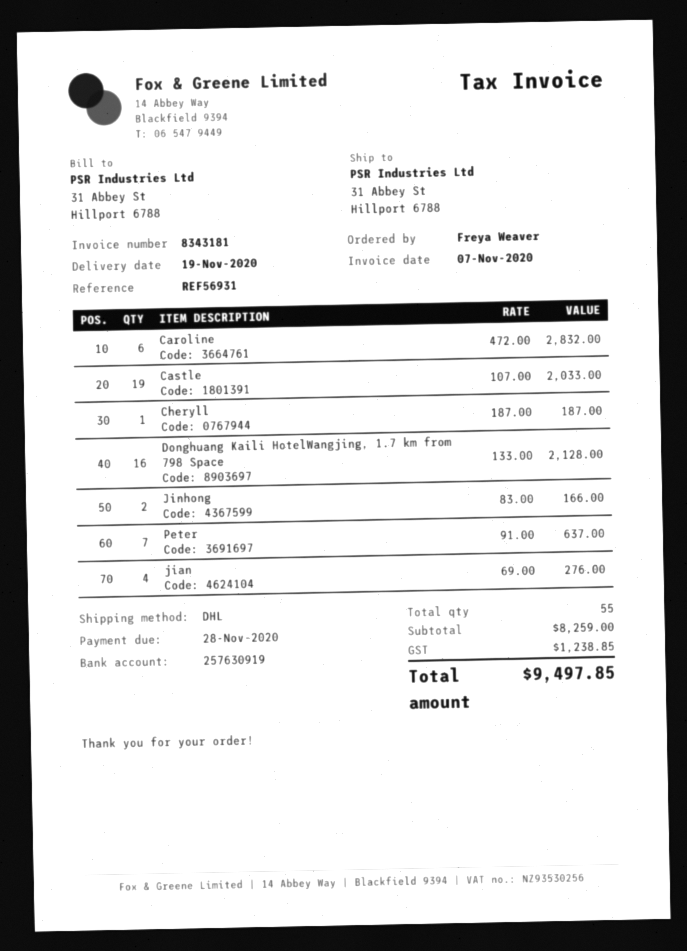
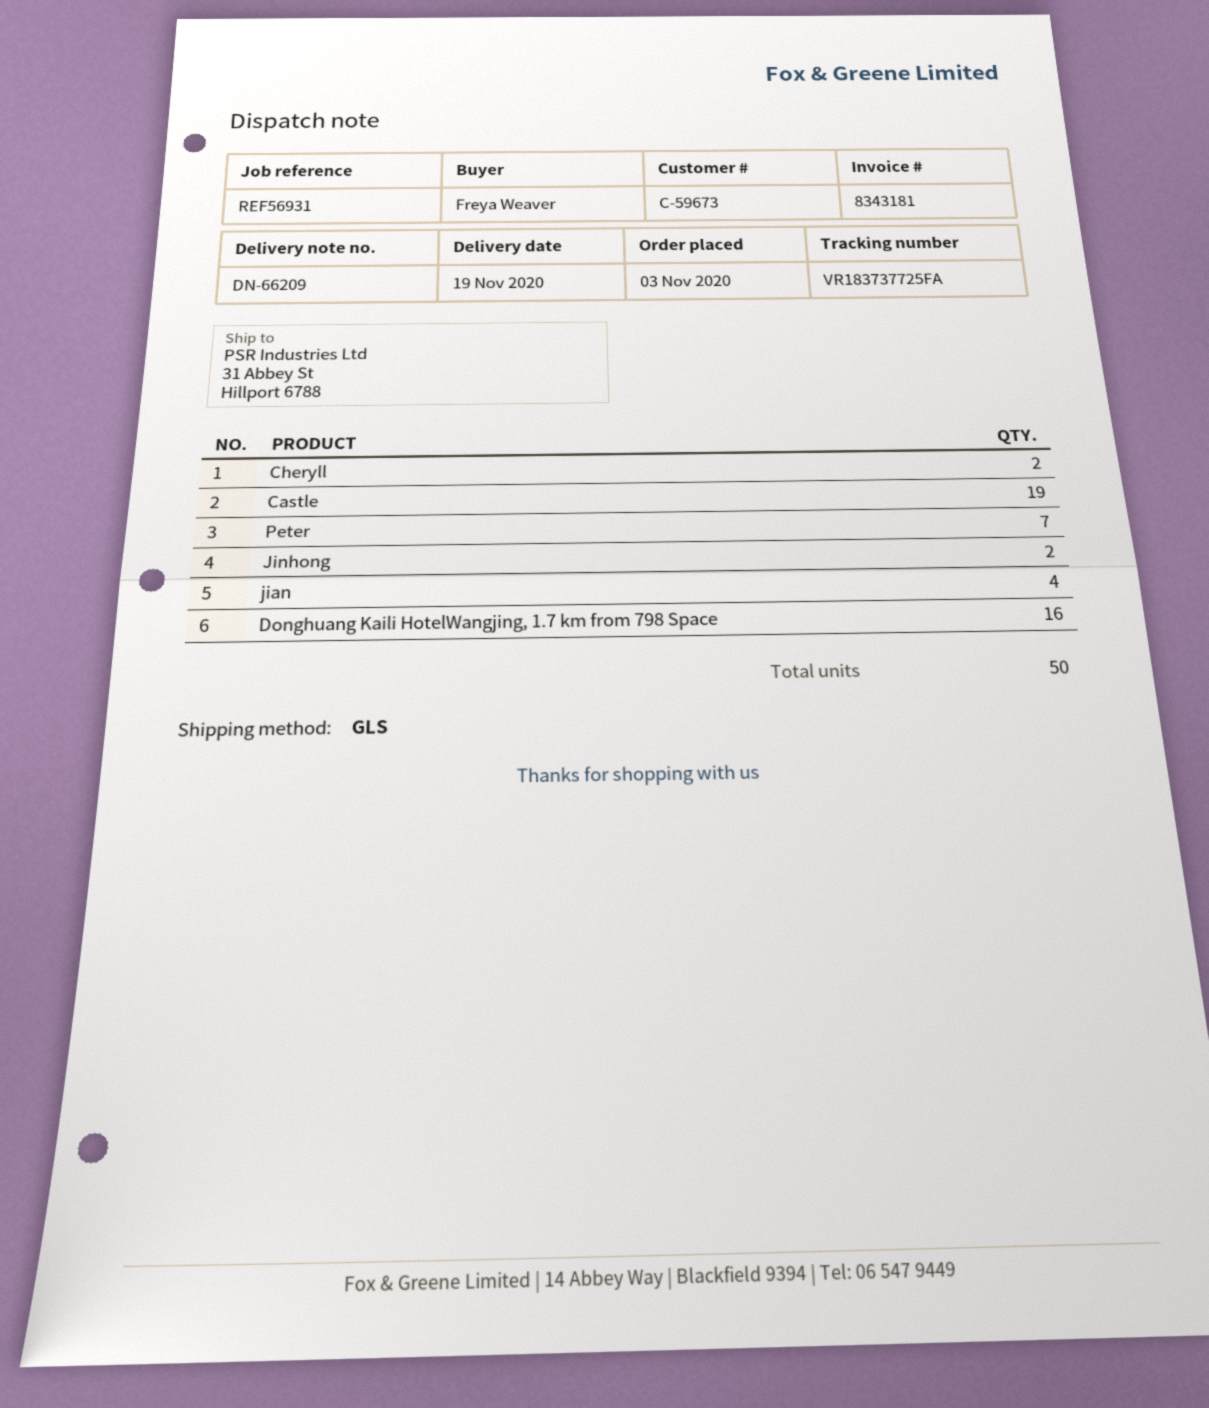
shipping method: DHL -> GLS
Caroline: 6 -> none
Cheryll: 1 -> 2
total quantity: 55 -> 50

